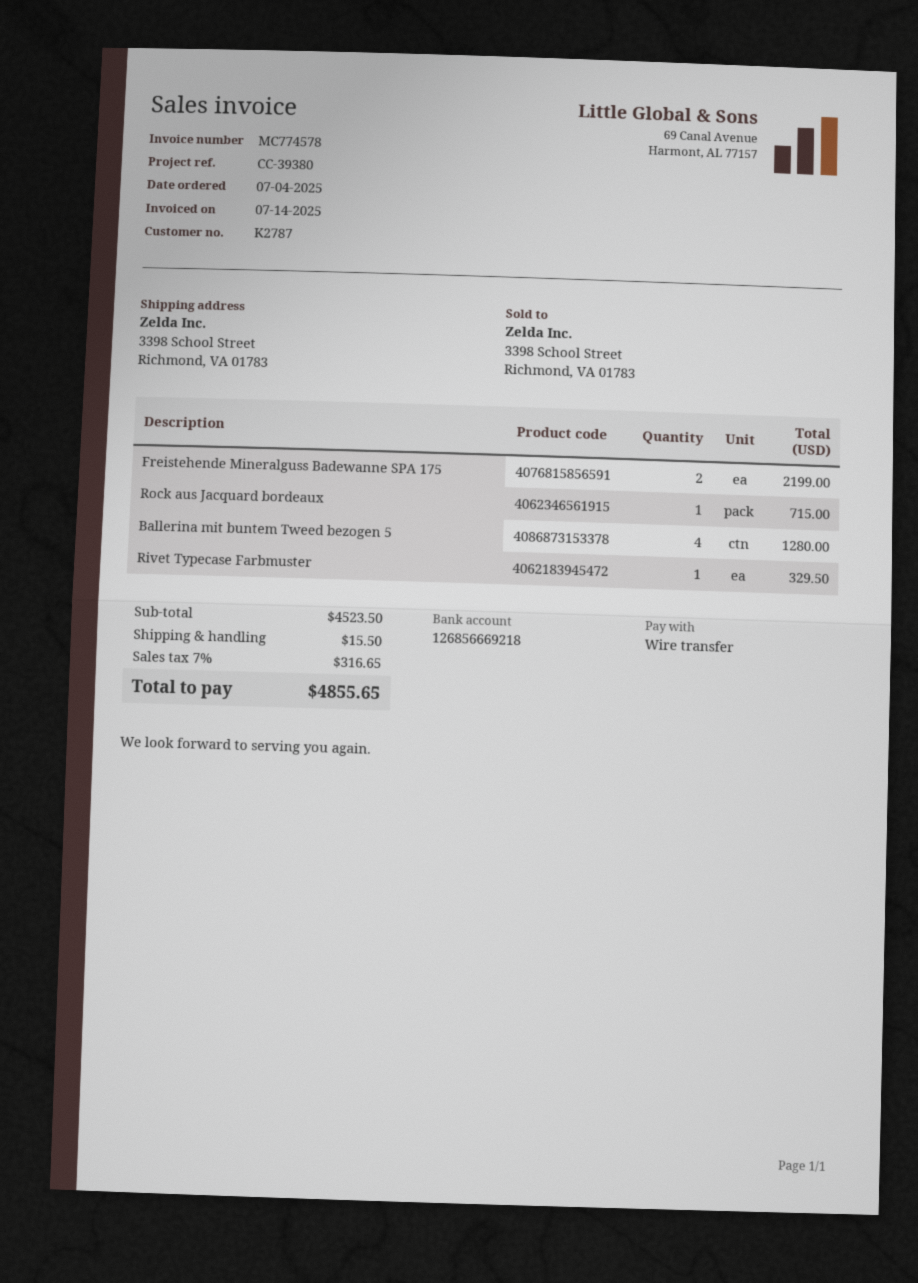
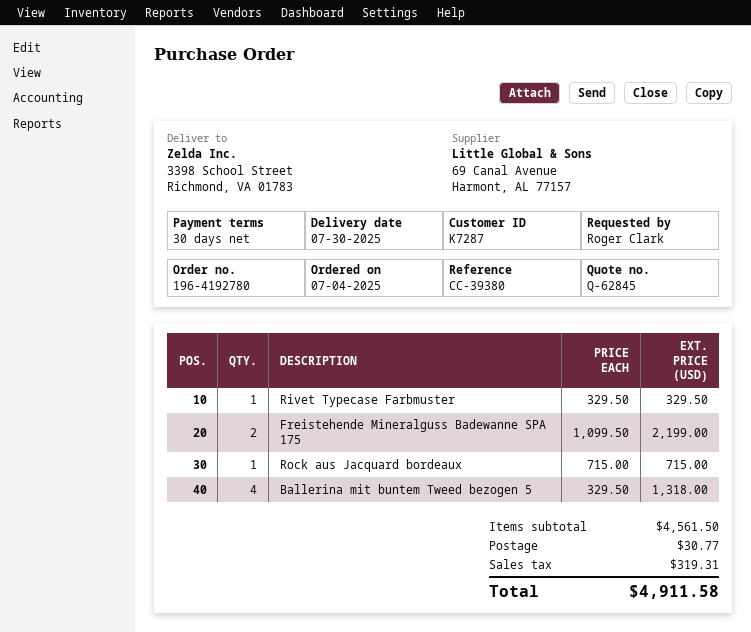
customer number: K2787 -> K7287
Ballerina mit buntem Tweed bezogen 5: 4 for 1280.00 -> 4 for 1318.00
subtotal: 4523.50 -> 4561.50
shipping: 15.50 -> 30.77
tax: 316.65 -> 319.31
total: 4855.65 -> 4911.58

